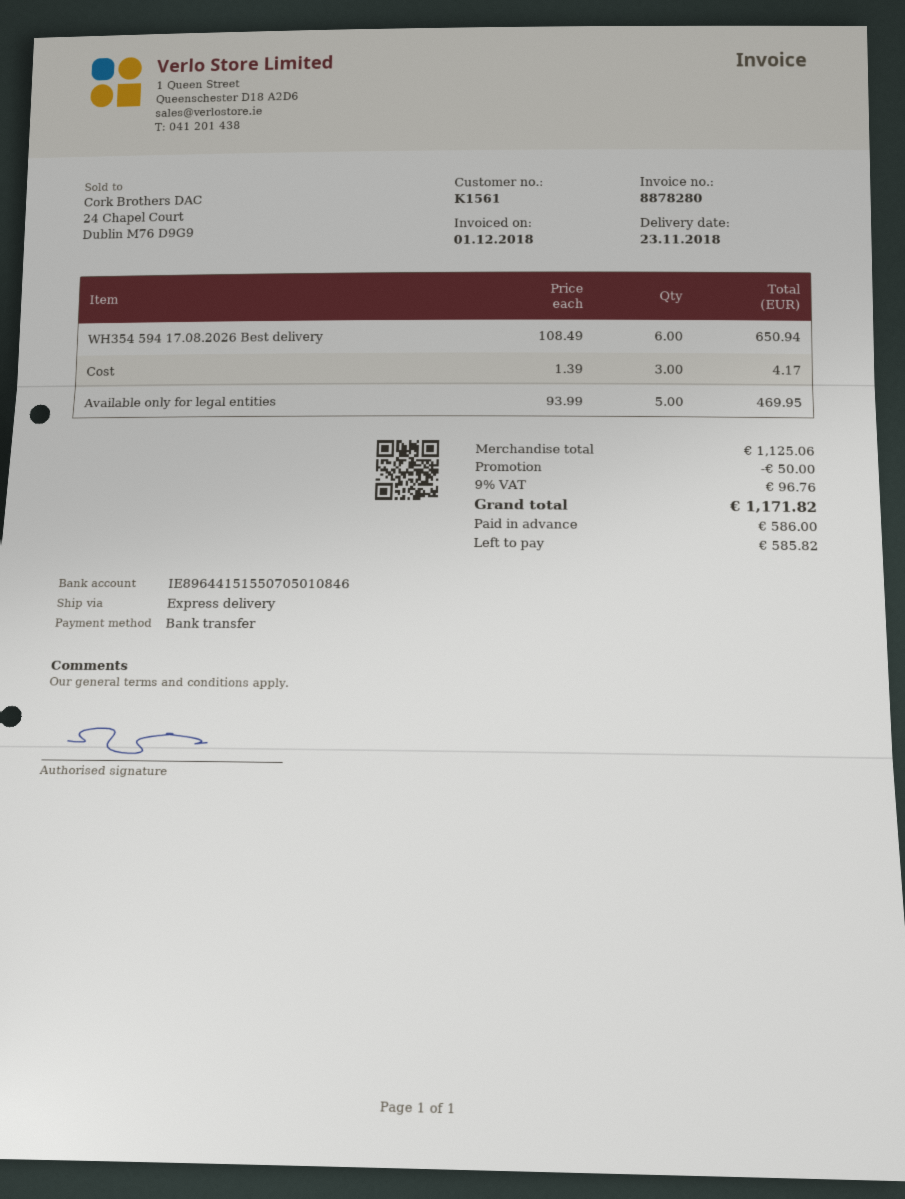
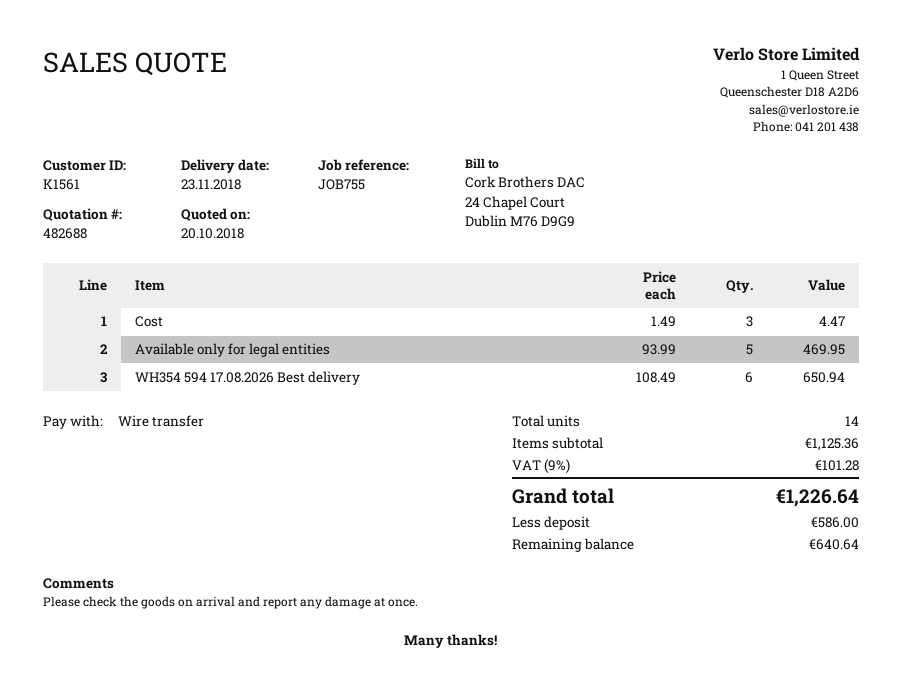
Cost: 3 x 1.39 = 4.17 -> 3 x 1.49 = 4.47
subtotal: 1125.06 -> 1125.36
discount: 50.00 -> none
tax: 9% = 96.76 -> 9% = 101.28
total: 1171.82 -> 1226.64
balance: 585.82 -> 640.64

